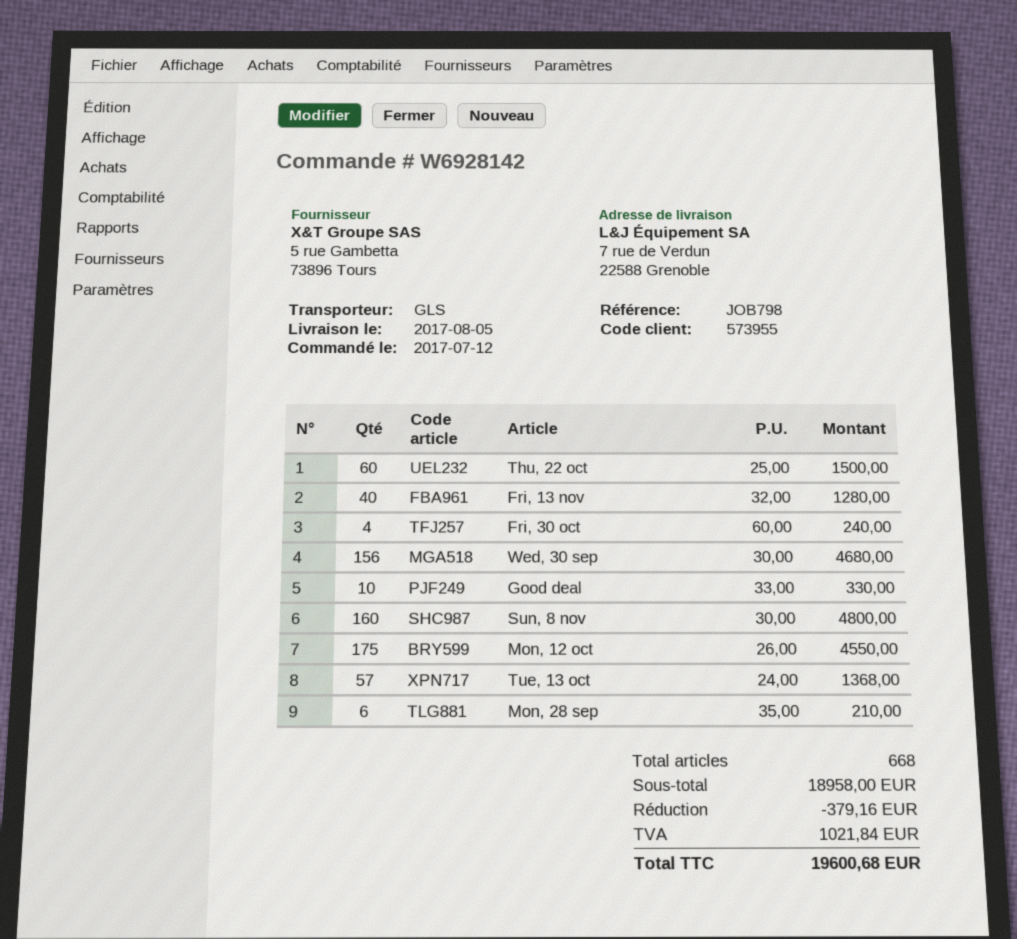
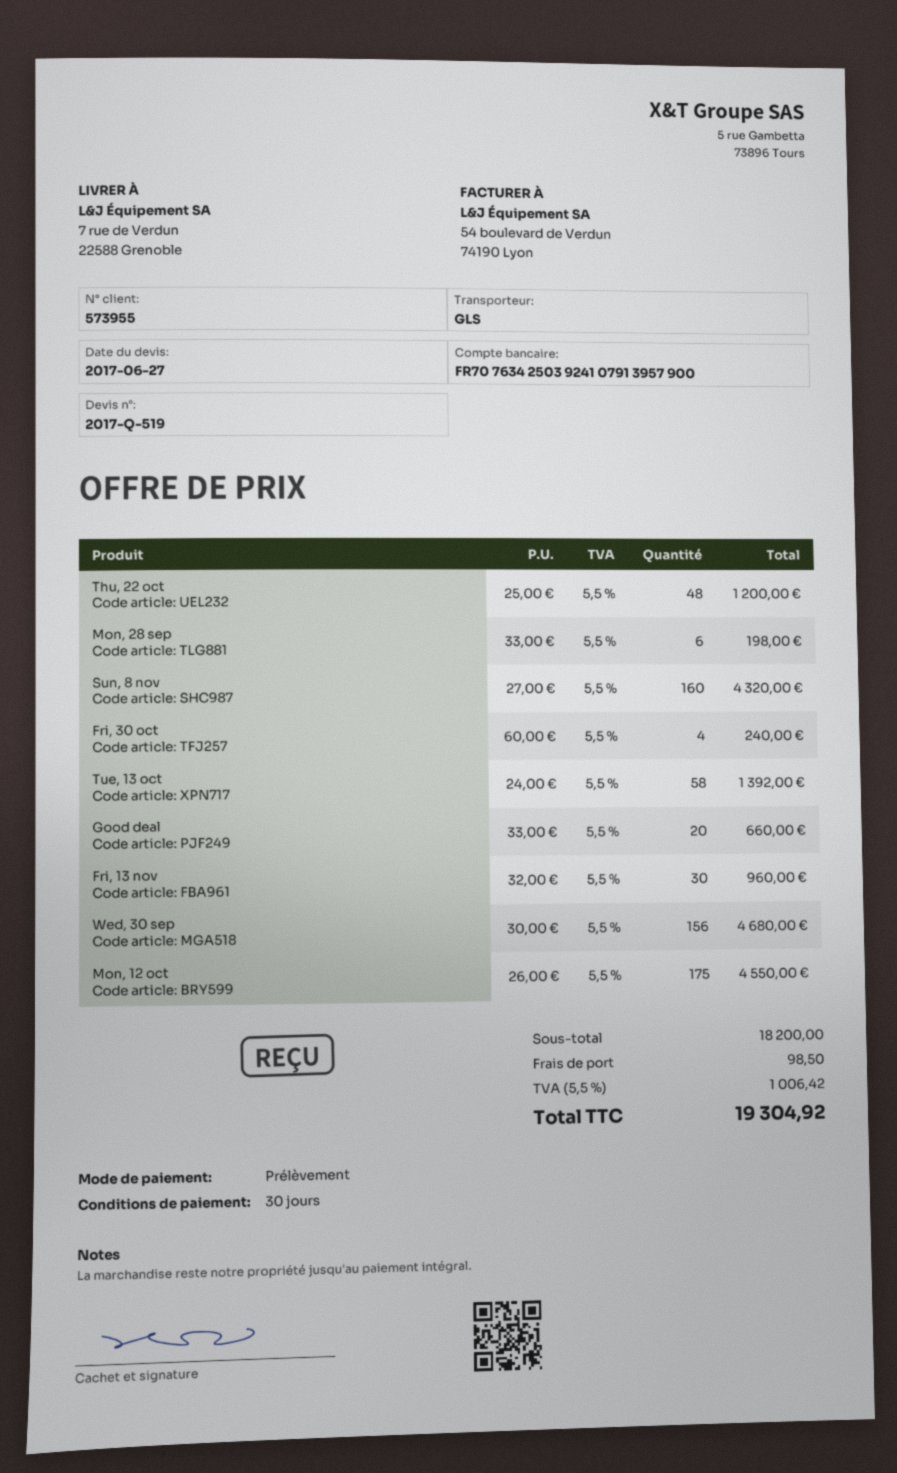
Thu, 22 oct: 60 x 25.00 = 1500.00 -> 48 x 25.00 = 1200.00
Fri, 13 nov: 40 x 32.00 = 1280.00 -> 30 x 32.00 = 960.00
Good deal: 10 x 33.00 = 330.00 -> 20 x 33.00 = 660.00
Sun, 8 nov: 160 x 30.00 = 4800.00 -> 160 x 27.00 = 4320.00
Tue, 13 oct: 57 x 24.00 = 1368.00 -> 58 x 24.00 = 1392.00
Mon, 28 sep: 6 x 35.00 = 210.00 -> 6 x 33.00 = 198.00
subtotal: 18958.00 -> 18200.00
discount: 379.16 -> none
shipping: none -> 98.50
tax: 1021.84 -> 1006.42
total: 19600.68 -> 19304.92

